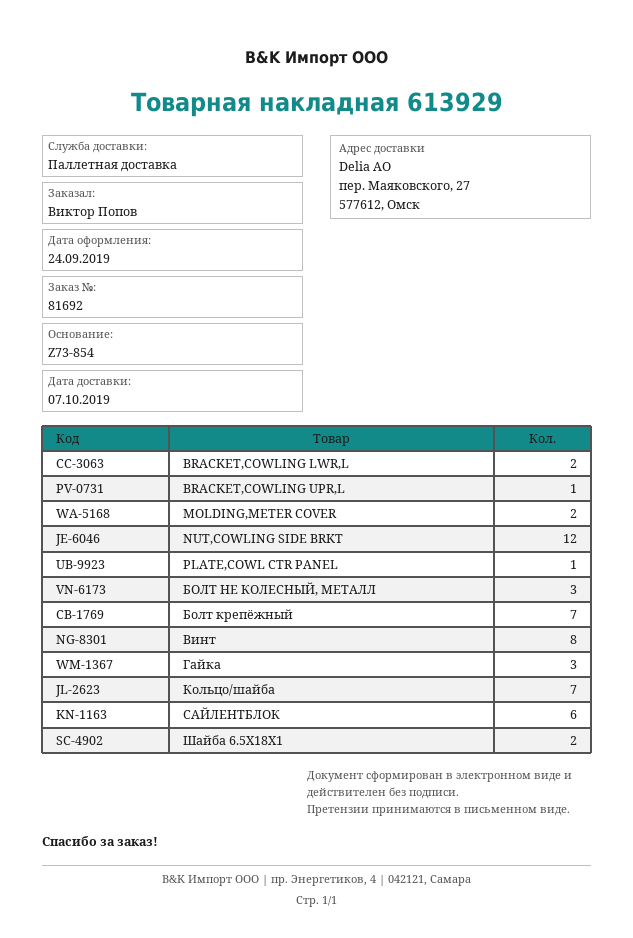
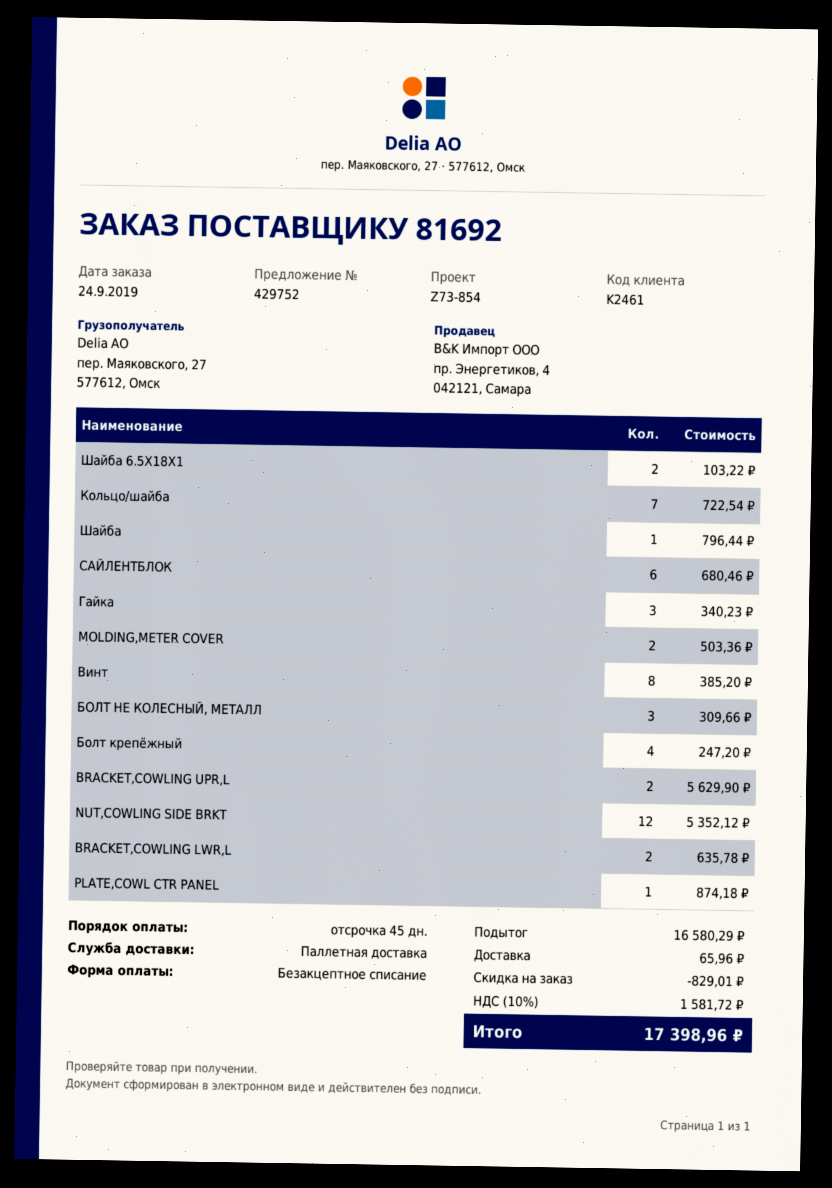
BRACKET,COWLING UPR,L: 1 -> 2
Болт крепёжный: 7 -> 4
Шайба: none -> 1

